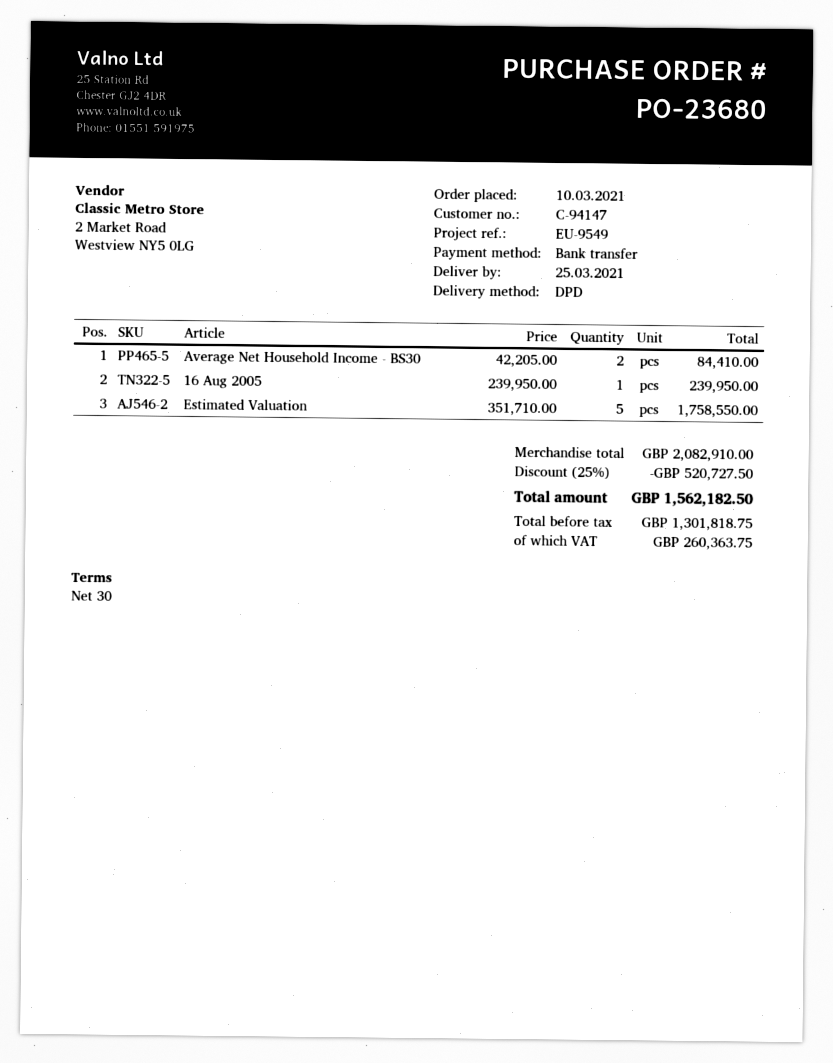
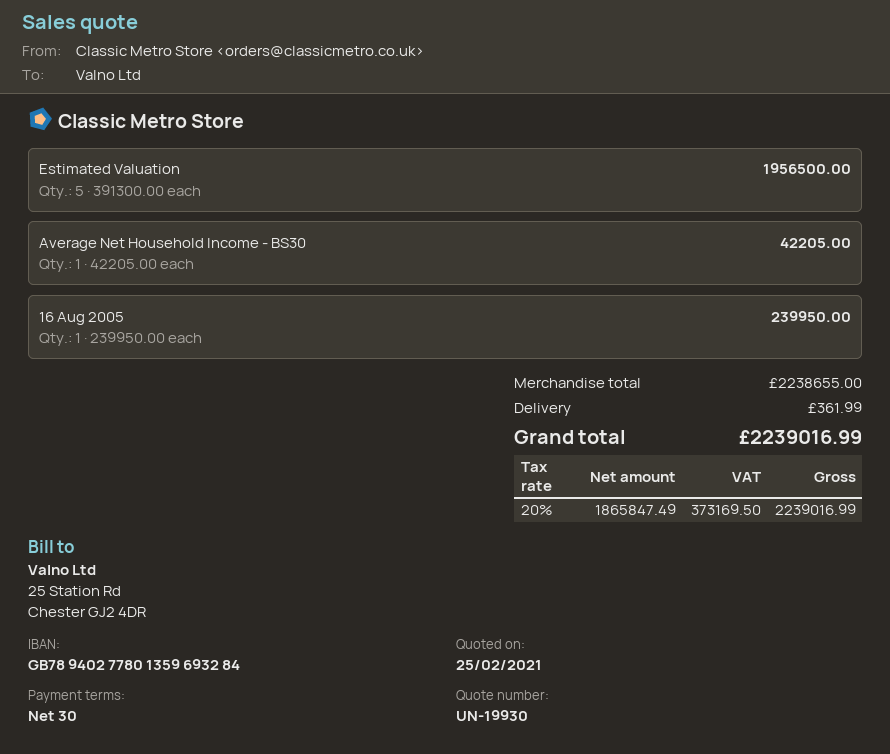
Average Net Household Income - BS30: 2 x 42205.00 = 84410.00 -> 1 x 42205.00 = 42205.00
Estimated Valuation: 5 x 351710.00 = 1758550.00 -> 5 x 391300.00 = 1956500.00
subtotal: 2082910.00 -> 2238655.00
discount: 25% = 520727.50 -> none
shipping: none -> 361.99
net: 1301818.75 -> 1865847.49
tax: 260363.75 -> 373169.50
total: 1562182.50 -> 2239016.99

